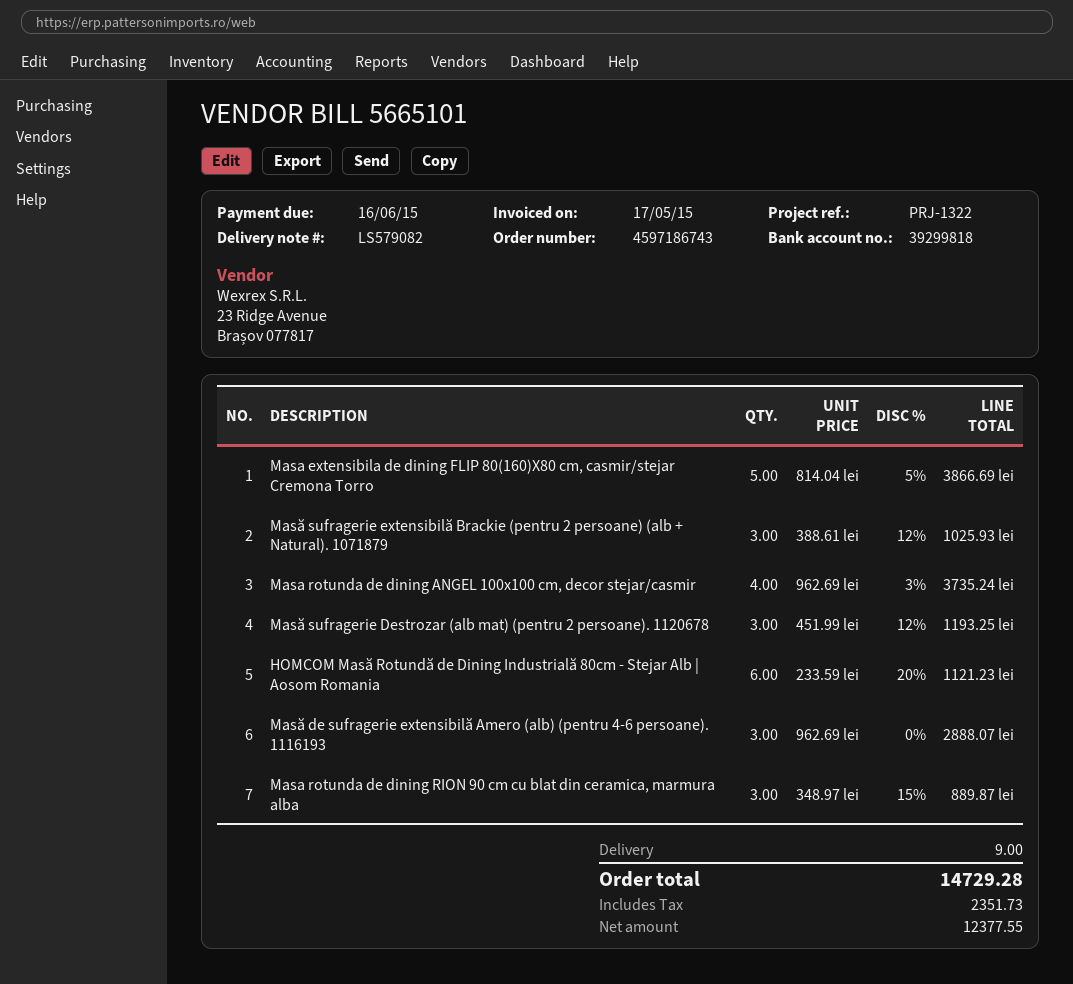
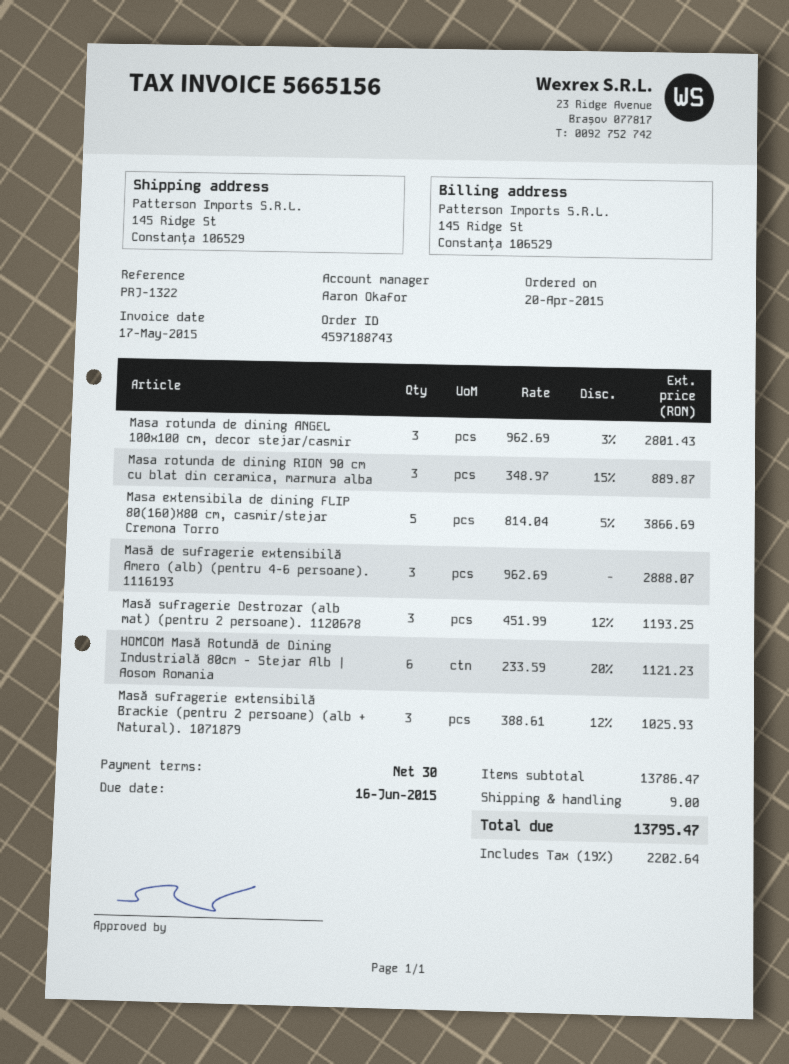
order number: 4597186743 -> 4597188743
invoice number: 5665101 -> 5665156
Masa rotunda de dining ANGEL 100x100 cm, decor stejar/casmir: 4 x 962.69 - 3% = 3735.24 -> 3 x 962.69 - 3% = 2801.43
tax: 2351.73 -> 2202.64
total: 14729.28 -> 13795.47

